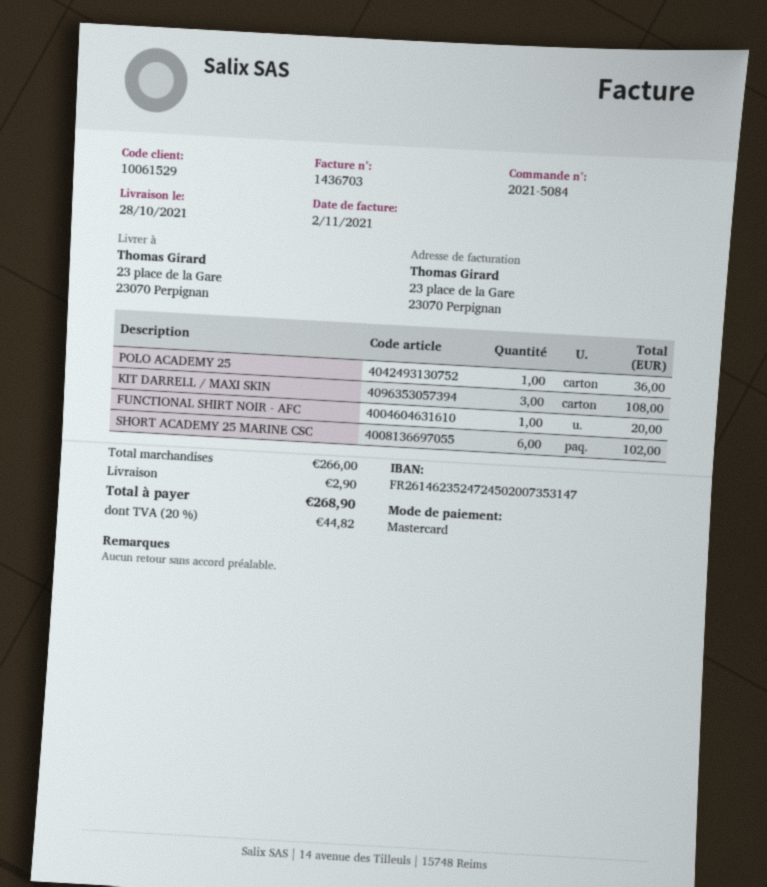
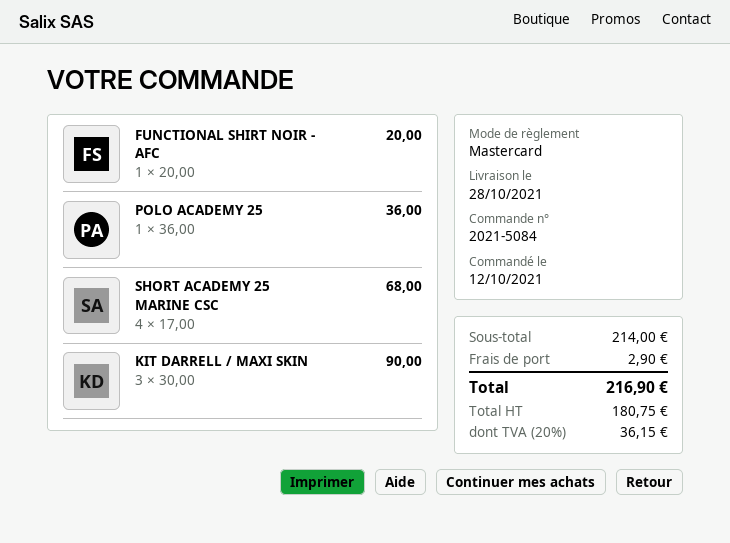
KIT DARRELL / MAXI SKIN: 3 for 108.00 -> 3 for 90.00
SHORT ACADEMY 25 MARINE CSC: 6 for 102.00 -> 4 for 68.00
subtotal: 266.00 -> 214.00
tax: 20% = 44.82 -> 20% = 36.15
total: 268.90 -> 216.90

